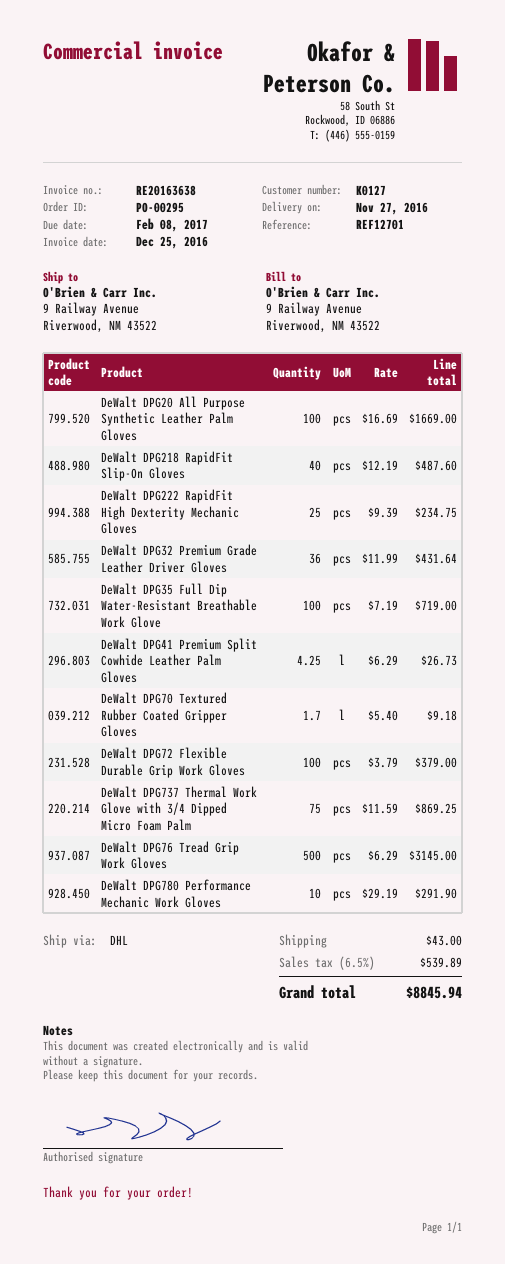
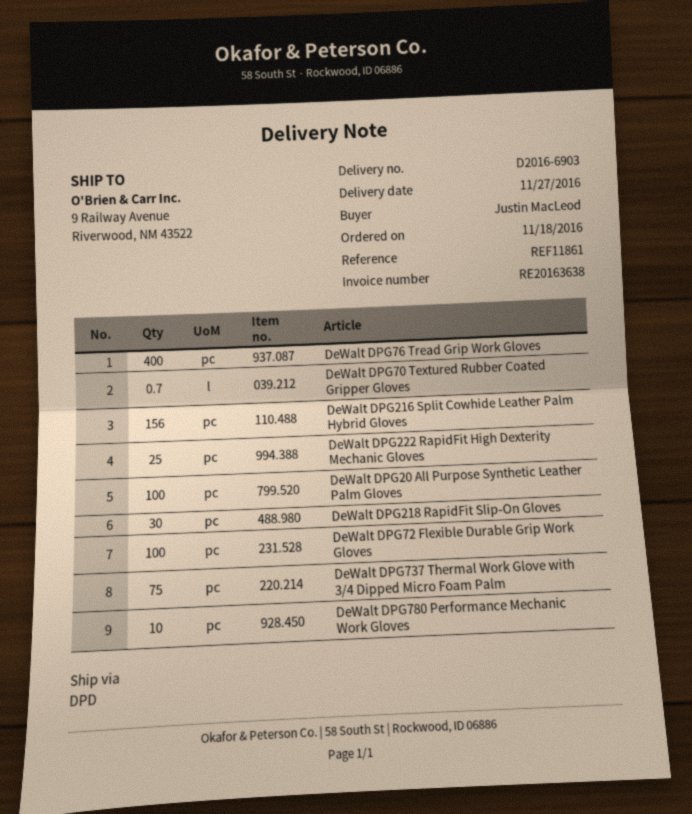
reference: REF12701 -> REF11861
shipping method: DHL -> DPD
DeWalt DPG218 RapidFit Slip-On Gloves: 40 -> 30
DeWalt DPG32 Premium Grade Leather Driver Gloves: 36 -> none
DeWalt DPG35 Full Dip Water-Resistant Breathable Work Glove: 100 -> none
DeWalt DPG41 Premium Split Cowhide Leather Palm Gloves: 4.25 -> none
DeWalt DPG70 Textured Rubber Coated Gripper Gloves: 1.7 -> 0.7
DeWalt DPG76 Tread Grip Work Gloves: 500 -> 400
DeWalt DPG216 Split Cowhide Leather Palm Hybrid Gloves: none -> 156

